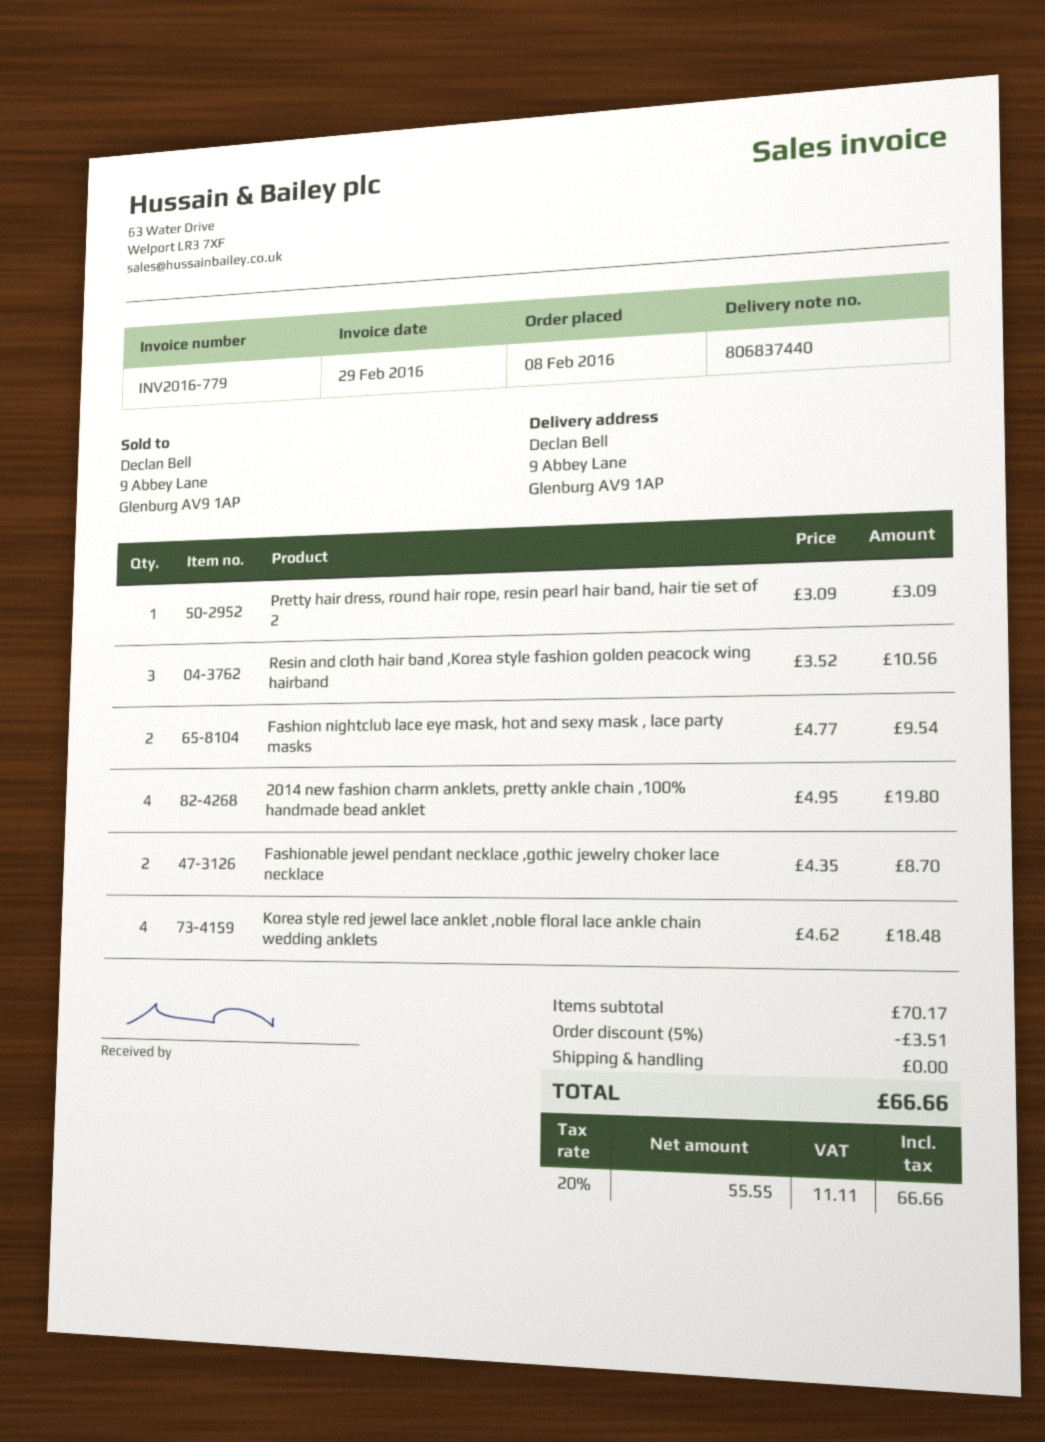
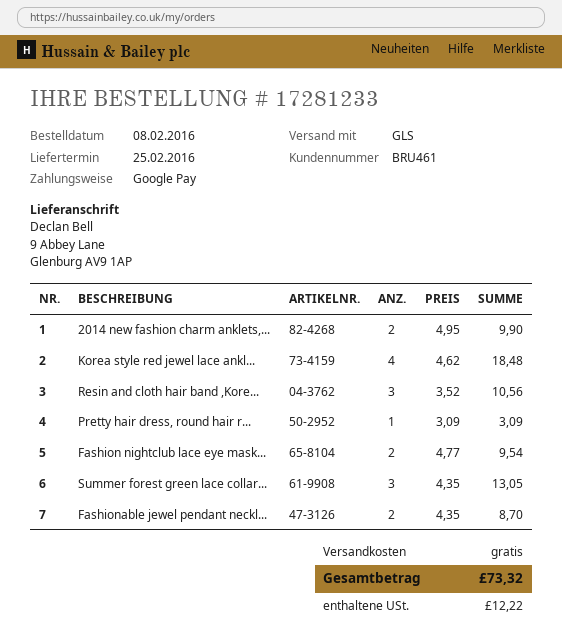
2014 new fashion charm anklets, pretty ankle chain ,100% handmade bead anklet: 4 x 4.95 = 19.80 -> 2 x 4.95 = 9.90
Summer forest green lace collar...: none -> 3 x 4.35 = 13.05
discount: 5% = 3.51 -> none
tax: 11.11 -> 12.22
total: 66.66 -> 73.32

